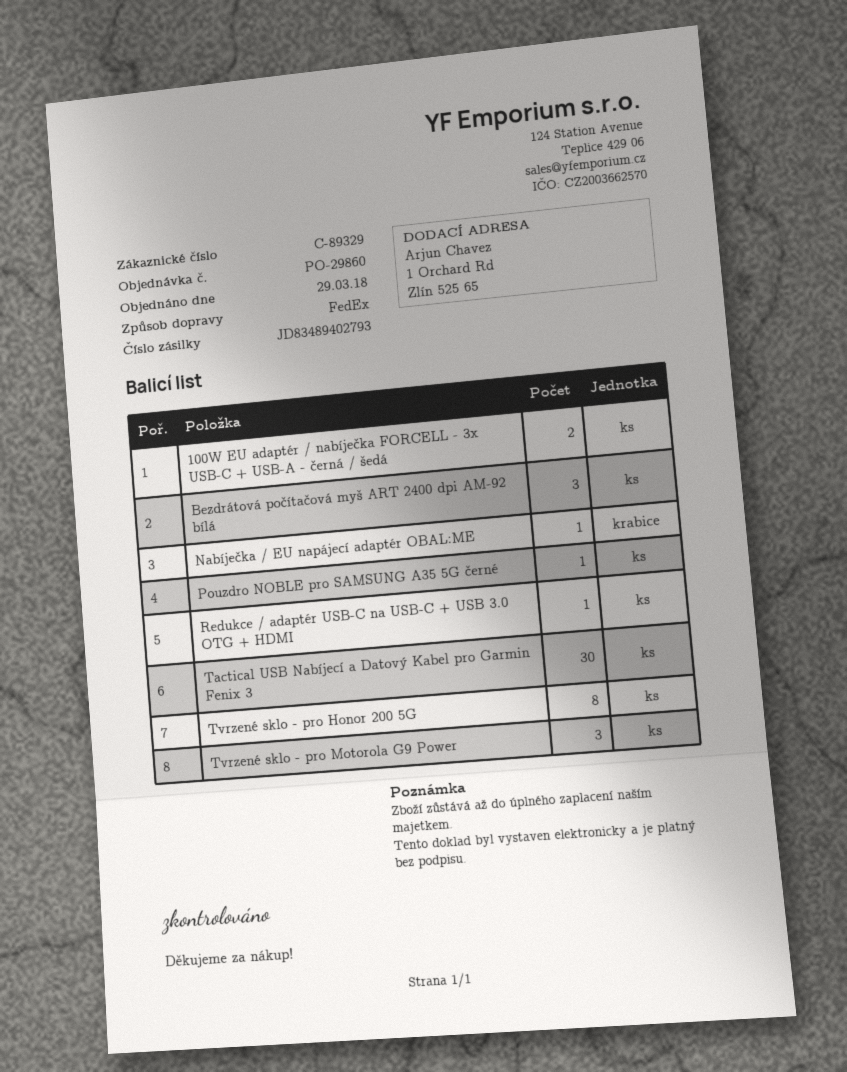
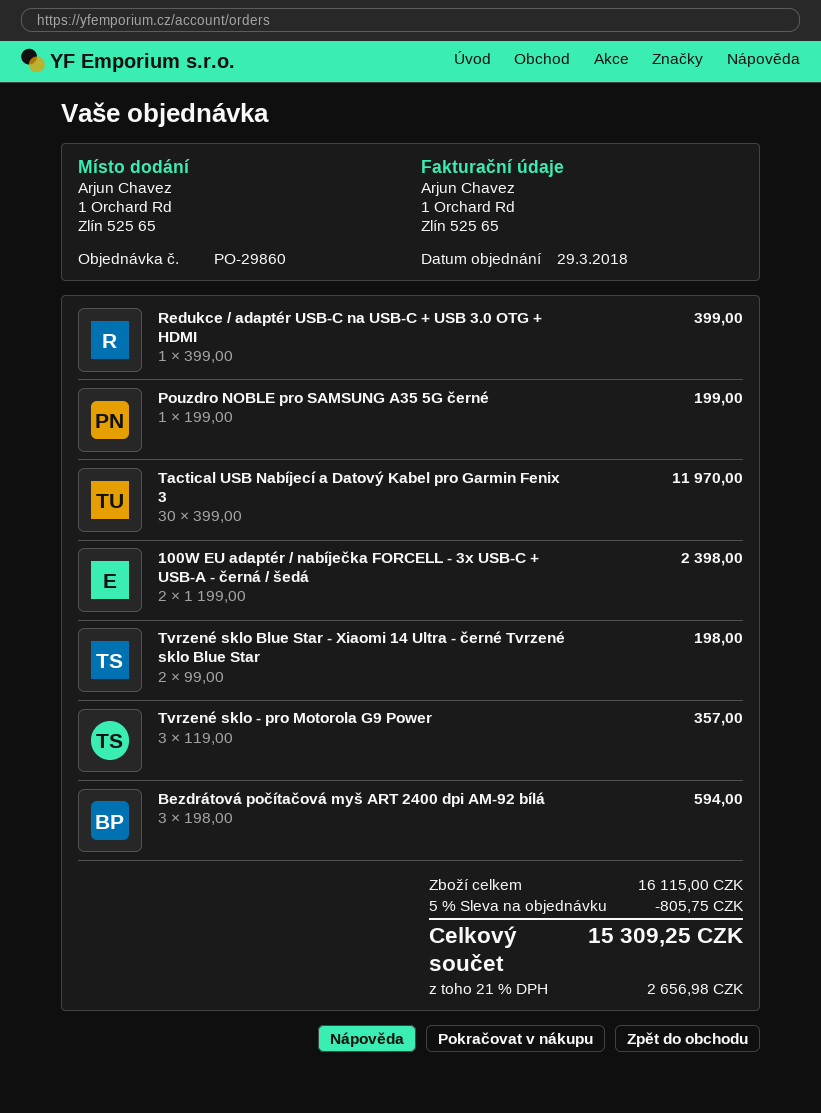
Nabíječka / EU napájecí adaptér OBAL:ME: 1 -> none
Tvrzené sklo - pro Honor 200 5G: 8 -> none
Tvrzené sklo Blue Star - Xiaomi 14 Ultra - černé Tvrzené sklo Blue Star: none -> 2

